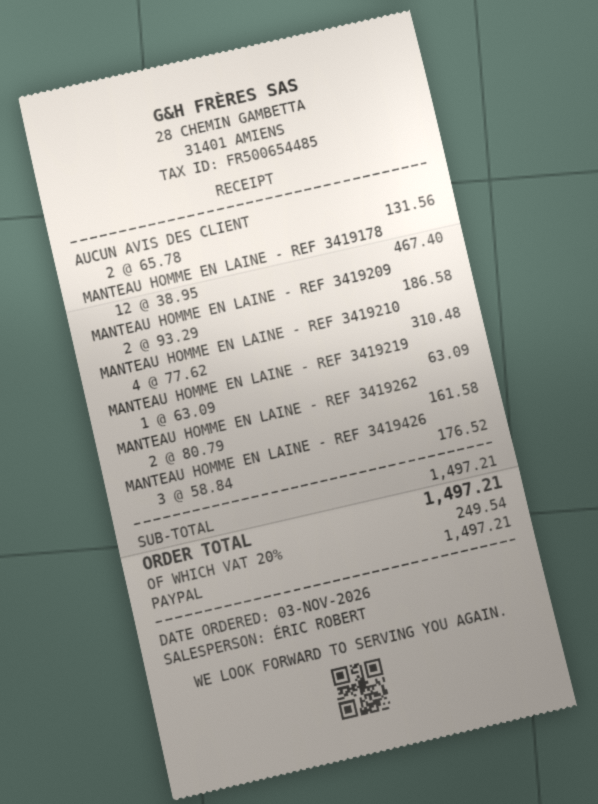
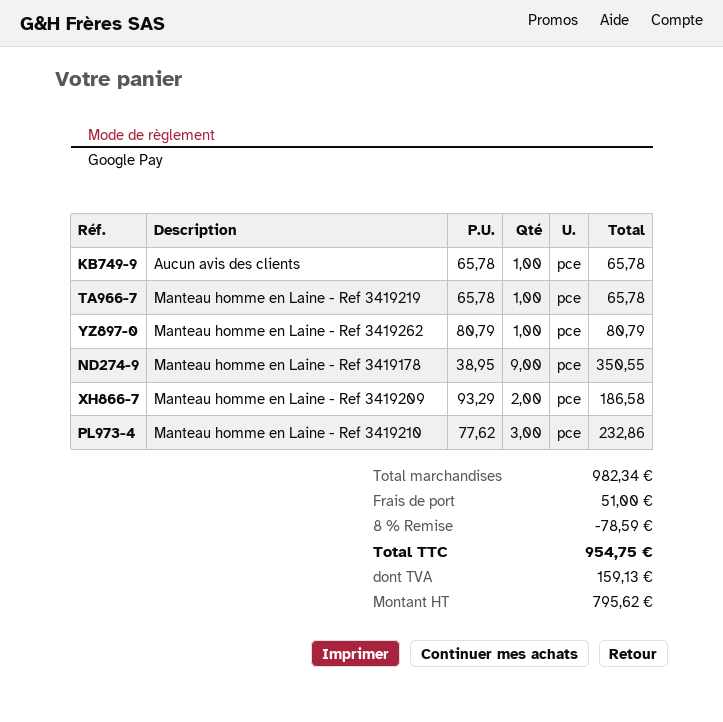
payment method: PayPal -> Google Pay
AUCUN AVIS DES CLIENT: 2 x 65.78 = 131.56 -> 1 x 65.78 = 65.78
MANTEAU HOMME EN LAINE - REF 3419178: 12 x 38.95 = 467.40 -> 9 x 38.95 = 350.55
MANTEAU HOMME EN LAINE - REF 3419210: 4 x 77.62 = 310.48 -> 3 x 77.62 = 232.86
MANTEAU HOMME EN LAINE - REF 3419219: 1 x 63.09 = 63.09 -> 1 x 65.78 = 65.78
MANTEAU HOMME EN LAINE - REF 3419262: 2 x 80.79 = 161.58 -> 1 x 80.79 = 80.79
MANTEAU HOMME EN LAINE - REF 3419426: 3 x 58.84 = 176.52 -> none
subtotal: 1497.21 -> 982.34
discount: none -> 8% = 78.59
shipping: none -> 51.00
tax: 249.54 -> 159.13
total: 1497.21 -> 954.75

